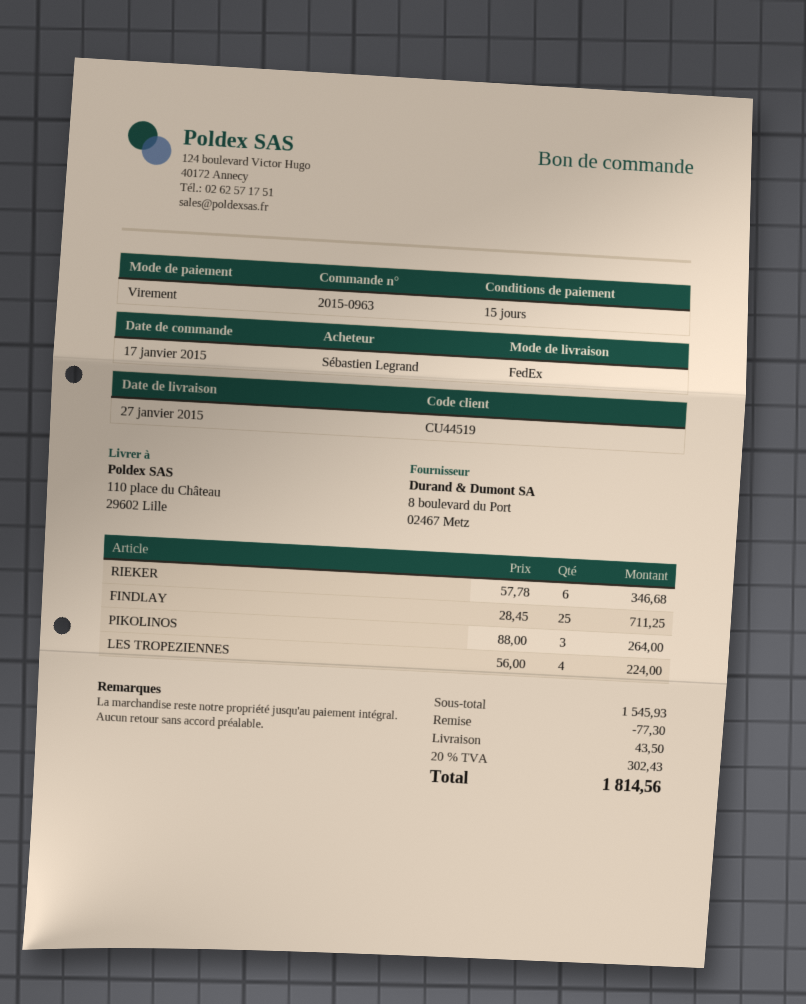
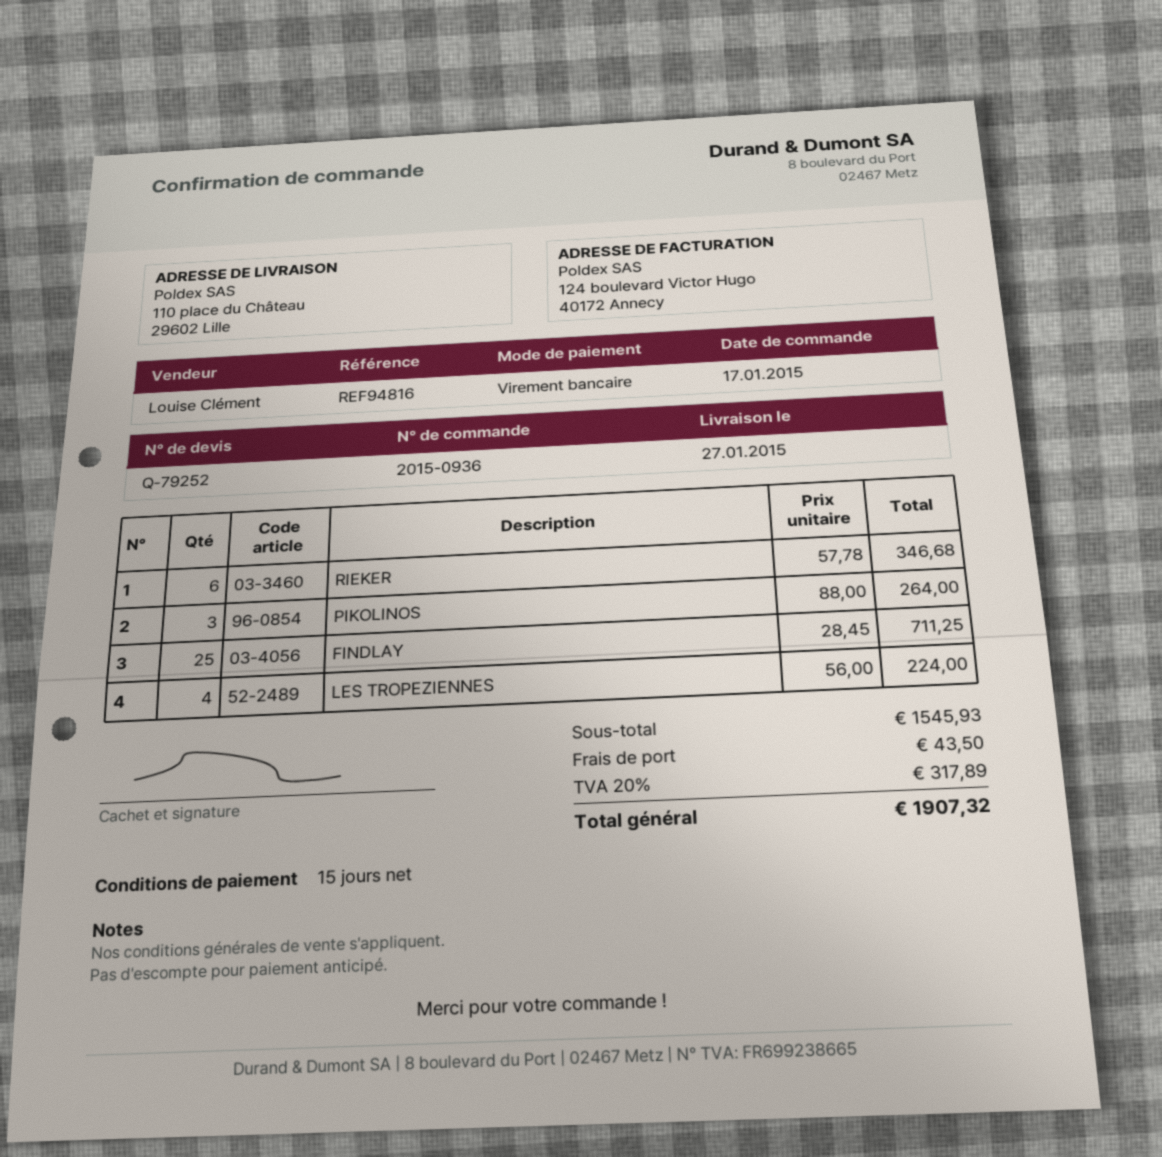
order number: 2015-0963 -> 2015-0936
discount: 77.30 -> none
tax: 20% = 302.43 -> 20% = 317.89
total: 1814.56 -> 1907.32

